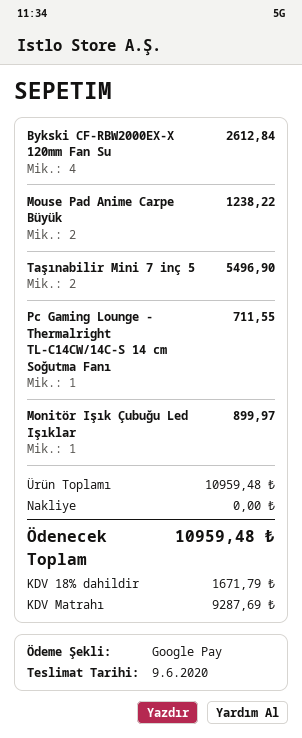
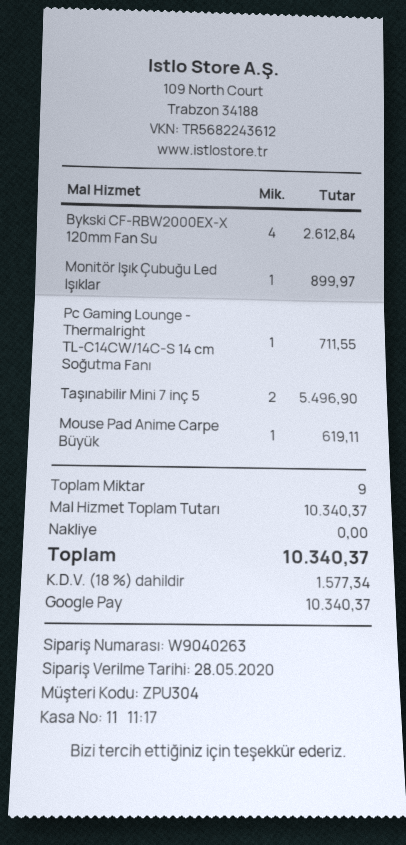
Mouse Pad Anime Carpe Büyük: 2 for 1238.22 -> 1 for 619.11
subtotal: 10959.48 -> 10340.37
tax: 18% = 1671.79 -> 18% = 1577.34
total: 10959.48 -> 10340.37

